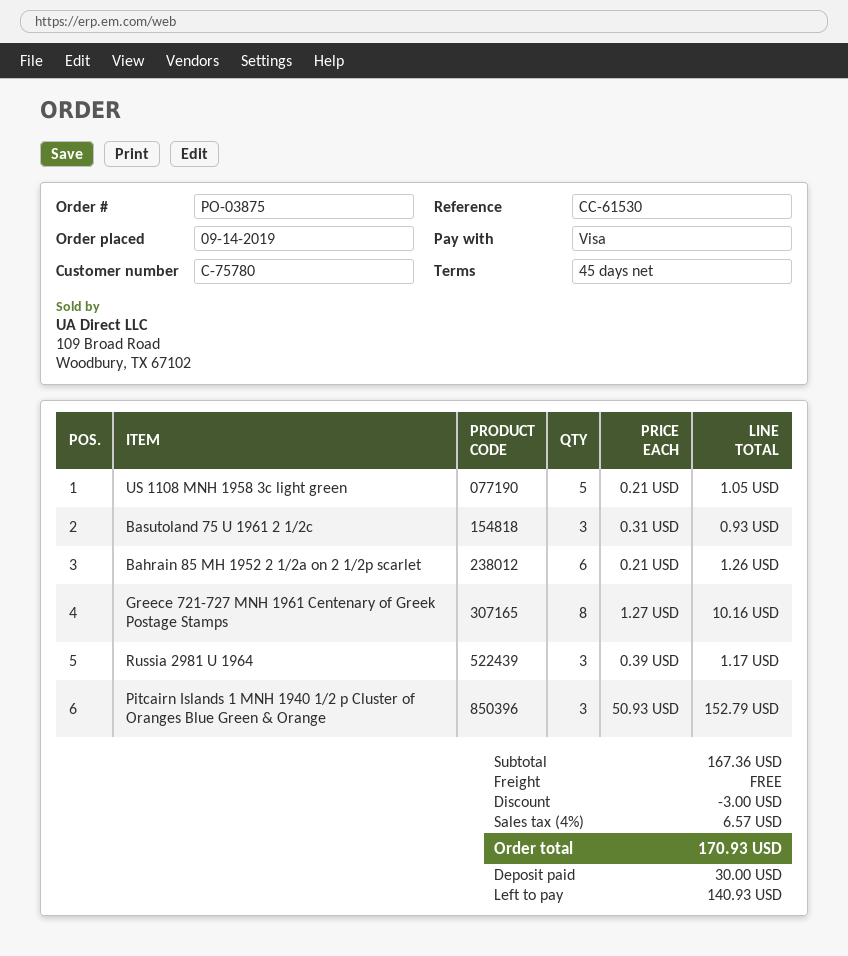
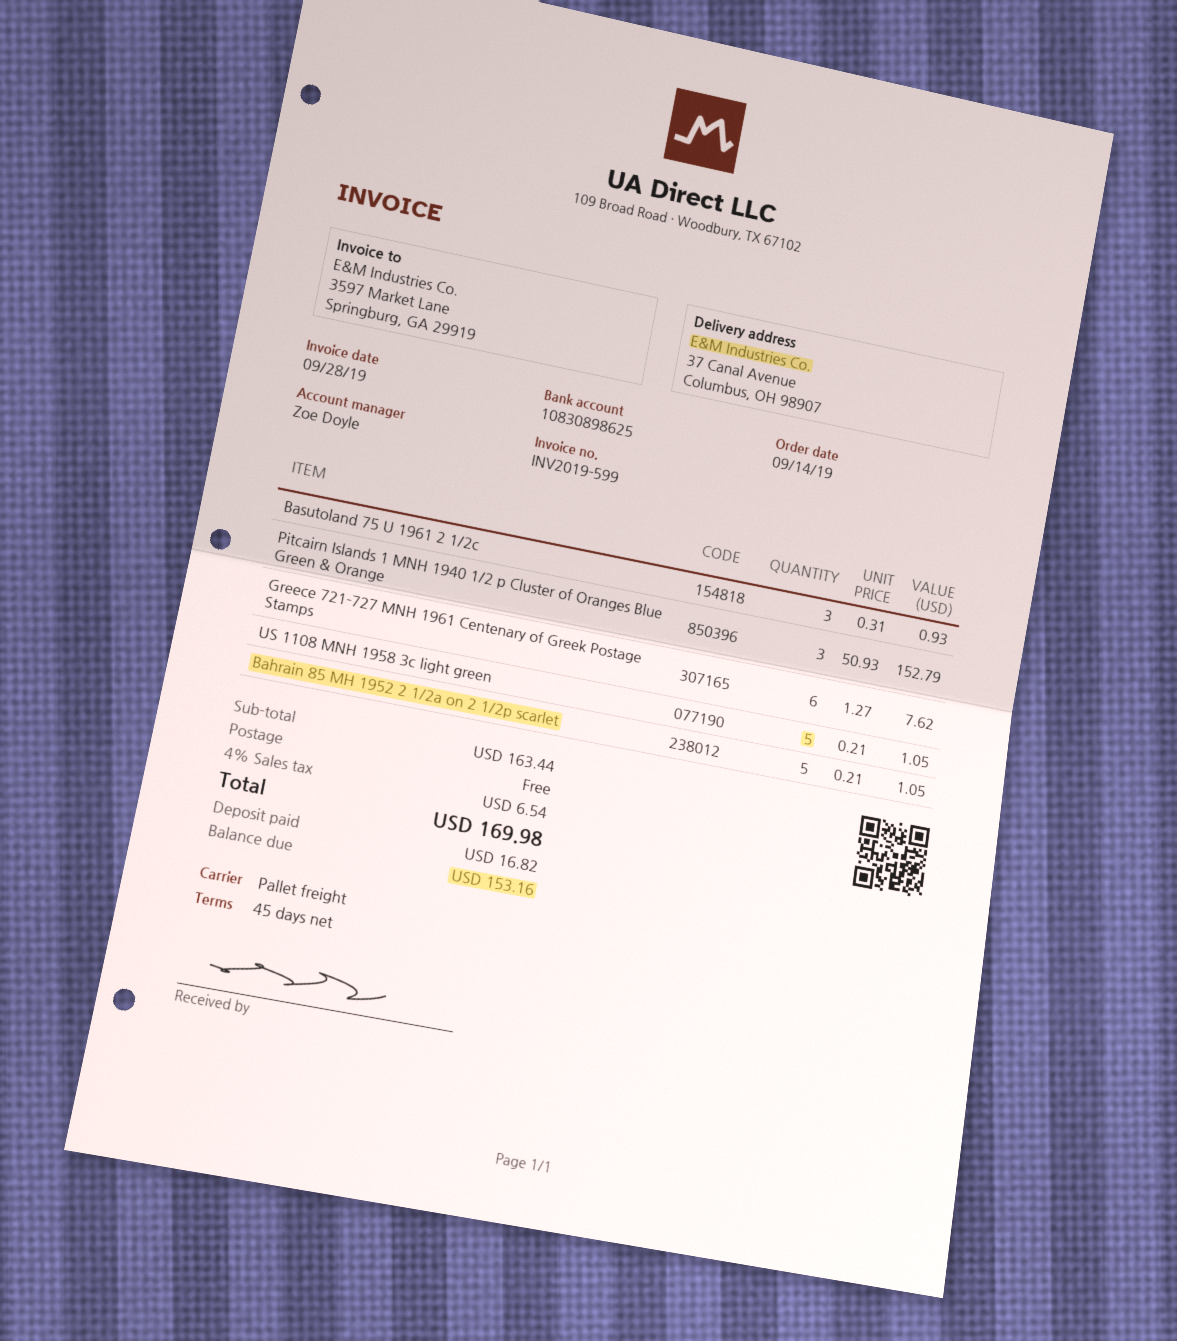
Bahrain 85 MH 1952 2 1/2a on 2 1/2p scarlet: 6 x 0.21 = 1.26 -> 5 x 0.21 = 1.05
Greece 721-727 MNH 1961 Centenary of Greek Postage Stamps: 8 x 1.27 = 10.16 -> 6 x 1.27 = 7.62
Russia 2981 U 1964: 3 x 0.39 = 1.17 -> none
subtotal: 167.36 -> 163.44
discount: 3.00 -> none
tax: 4% = 6.57 -> 4% = 6.54
total: 170.93 -> 169.98
deposit: 30.00 -> 16.82
balance: 140.93 -> 153.16

